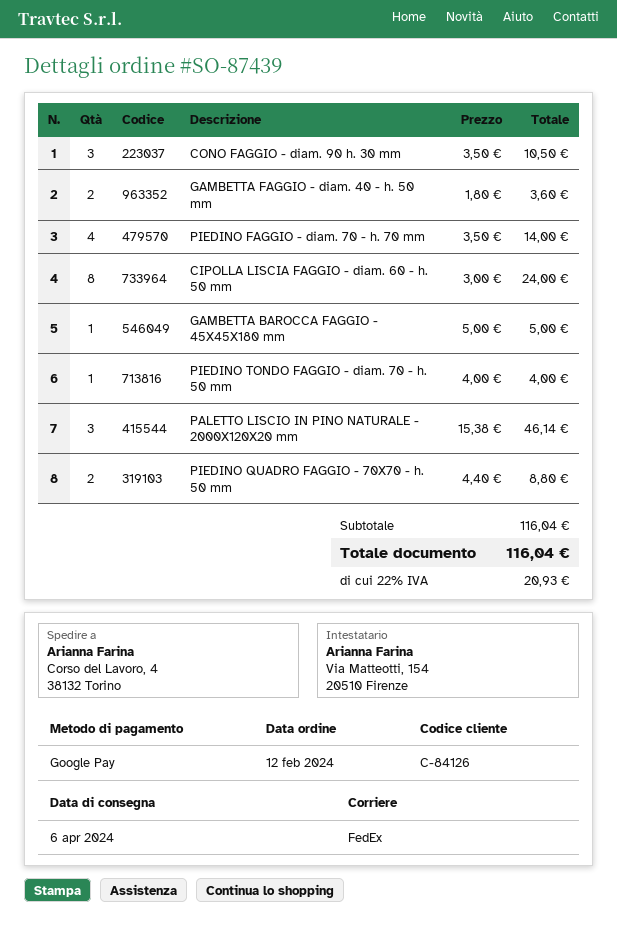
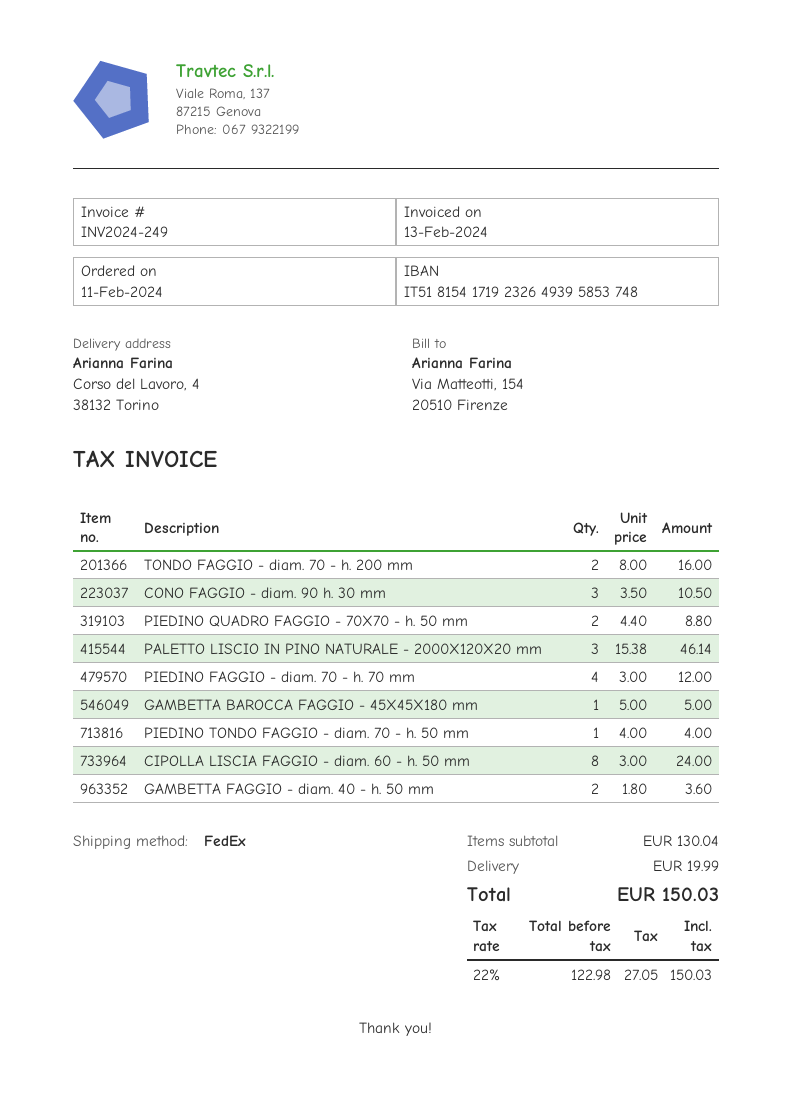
order date: 2024-02-12 -> 2024-02-11
PIEDINO FAGGIO - diam. 70 - h. 70 mm: 4 x 3.50 = 14.00 -> 4 x 3.00 = 12.00
TONDO FAGGIO - diam. 70 - h. 200 mm: none -> 2 x 8.00 = 16.00
subtotal: 116.04 -> 130.04
shipping: none -> 19.99
tax: 22% = 20.93 -> 22% = 27.05
total: 116.04 -> 150.03

